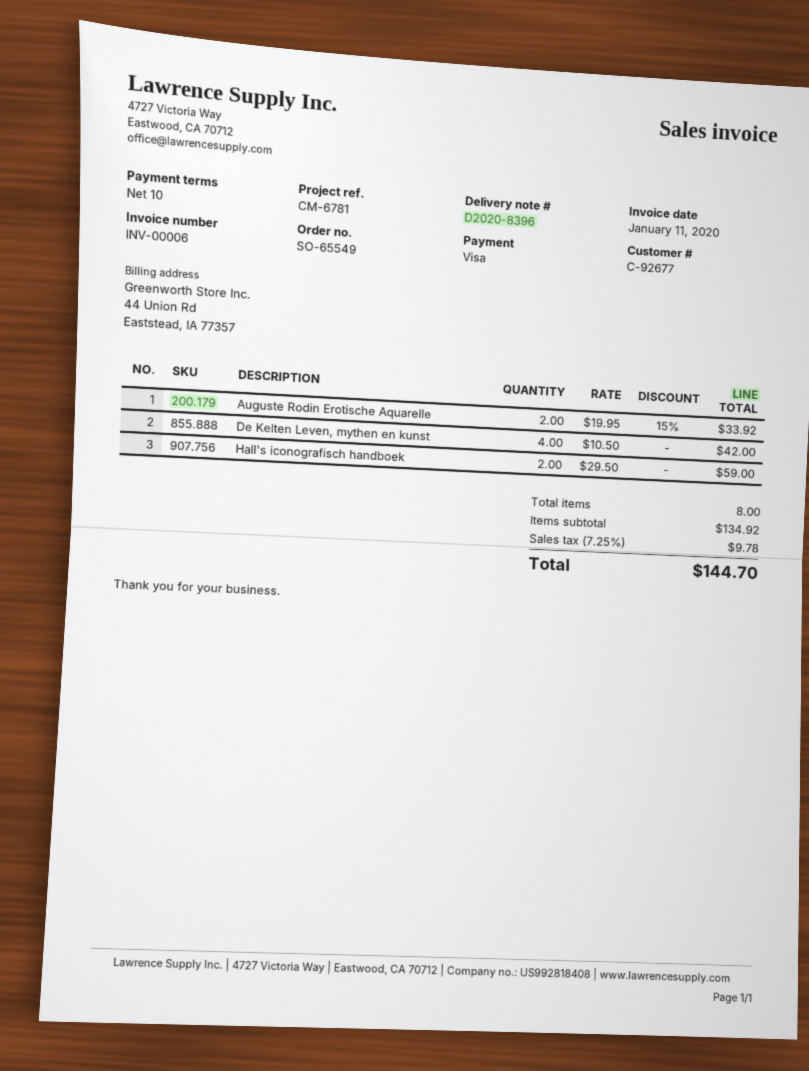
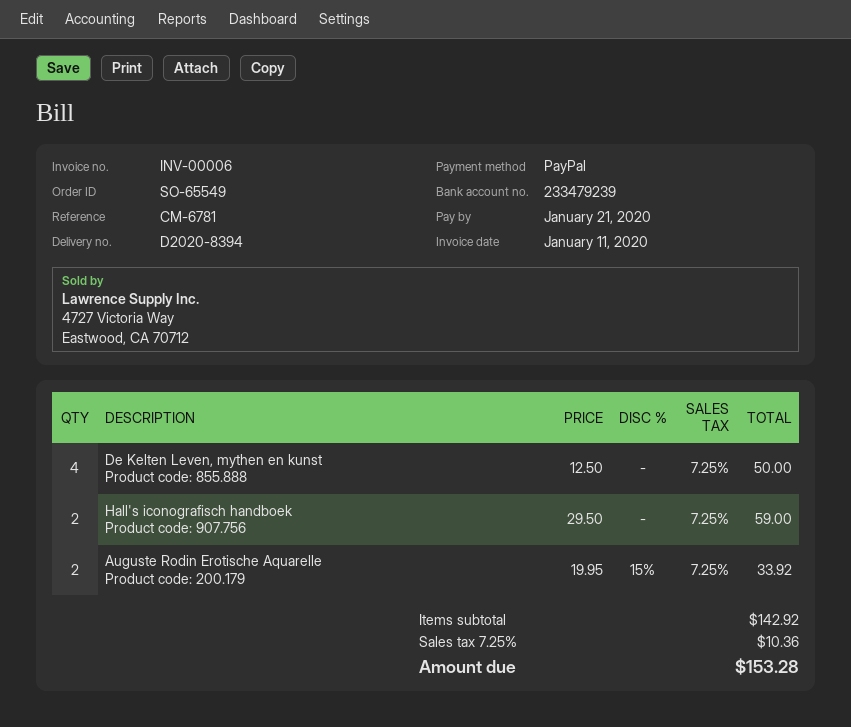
delivery note number: D2020-8396 -> D2020-8394
payment method: Visa -> PayPal
De Kelten Leven, mythen en kunst: 4 x 10.50 = 42.00 -> 4 x 12.50 = 50.00
subtotal: 134.92 -> 142.92
tax: 7.25% = 9.78 -> 7.25% = 10.36
total: 144.70 -> 153.28

